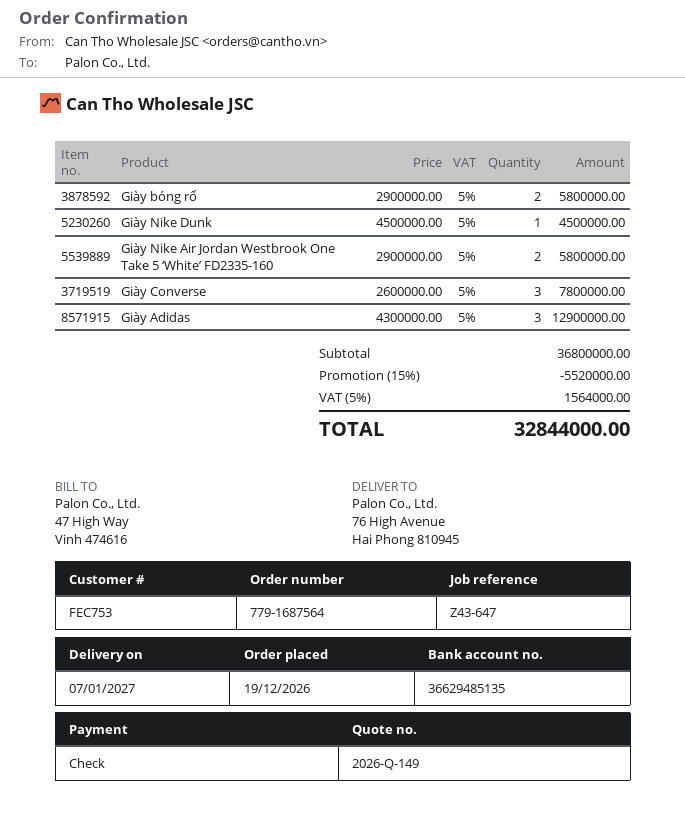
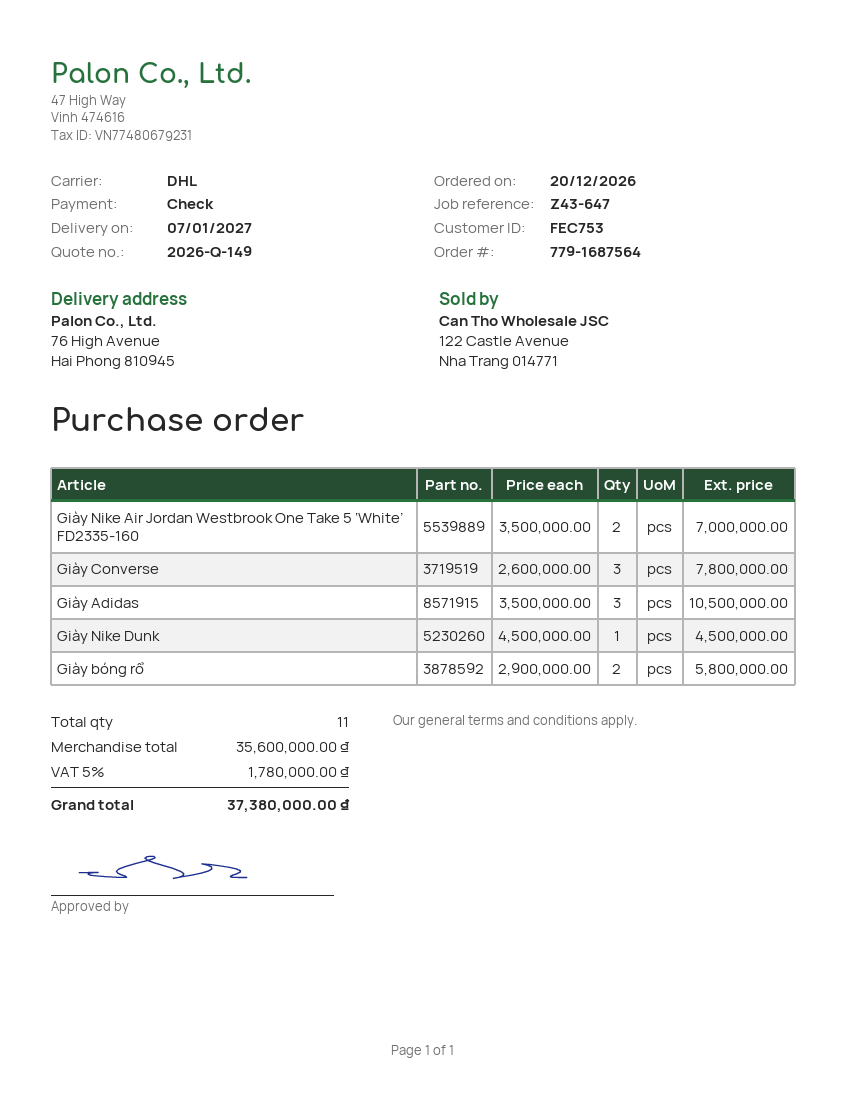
order date: 2026-12-19 -> 2026-12-20
Giày Nike Air Jordan Westbrook One Take 5 ‘White’ FD2335-160: 2 x 2900000.00 = 5800000.00 -> 2 x 3500000.00 = 7000000.00
Giày Adidas: 3 x 4300000.00 = 12900000.00 -> 3 x 3500000.00 = 10500000.00
subtotal: 36800000.00 -> 35600000.00
discount: 15% = 5520000.00 -> none
tax: 5% = 1564000.00 -> 5% = 1780000.00
total: 32844000.00 -> 37380000.00

